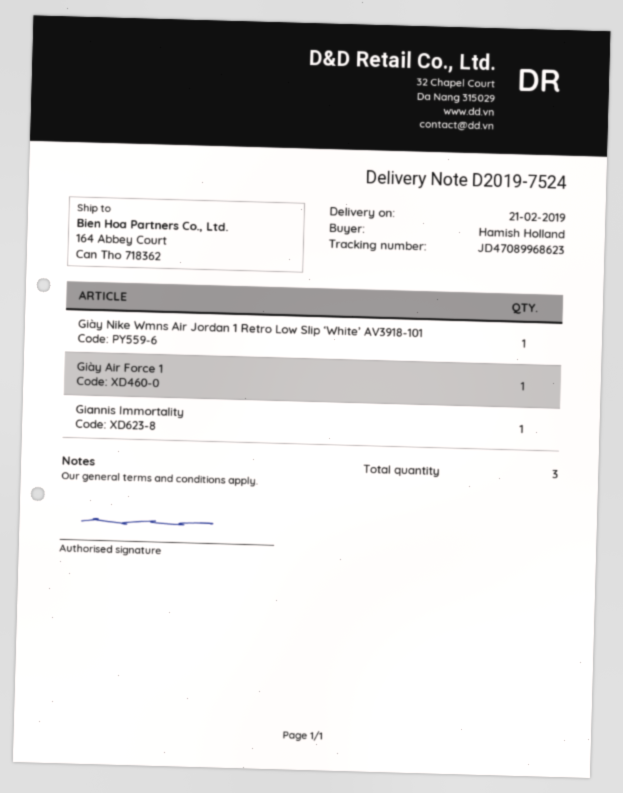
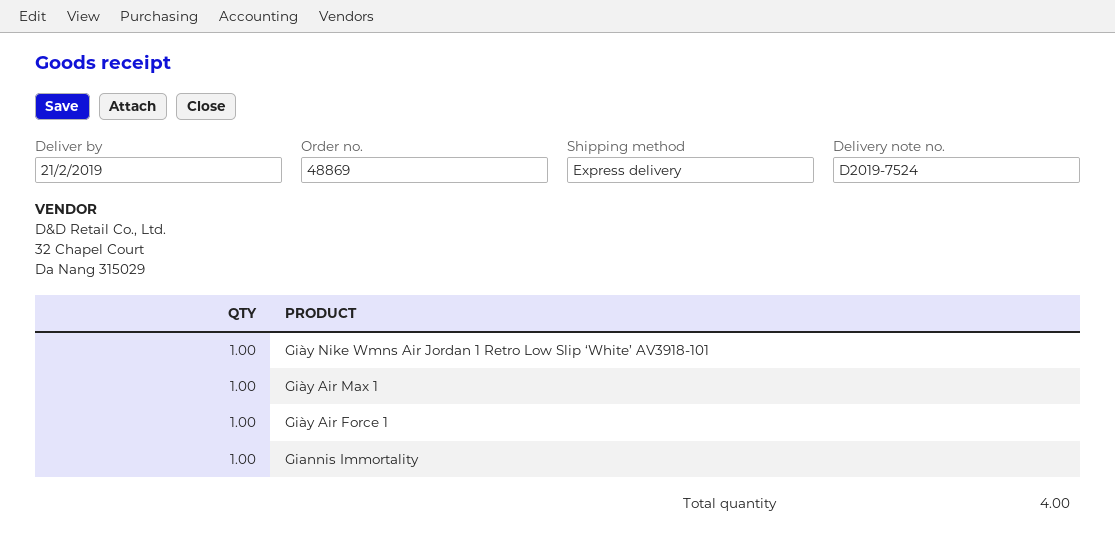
Giày Air Max 1: none -> 1
total quantity: 3 -> 4

